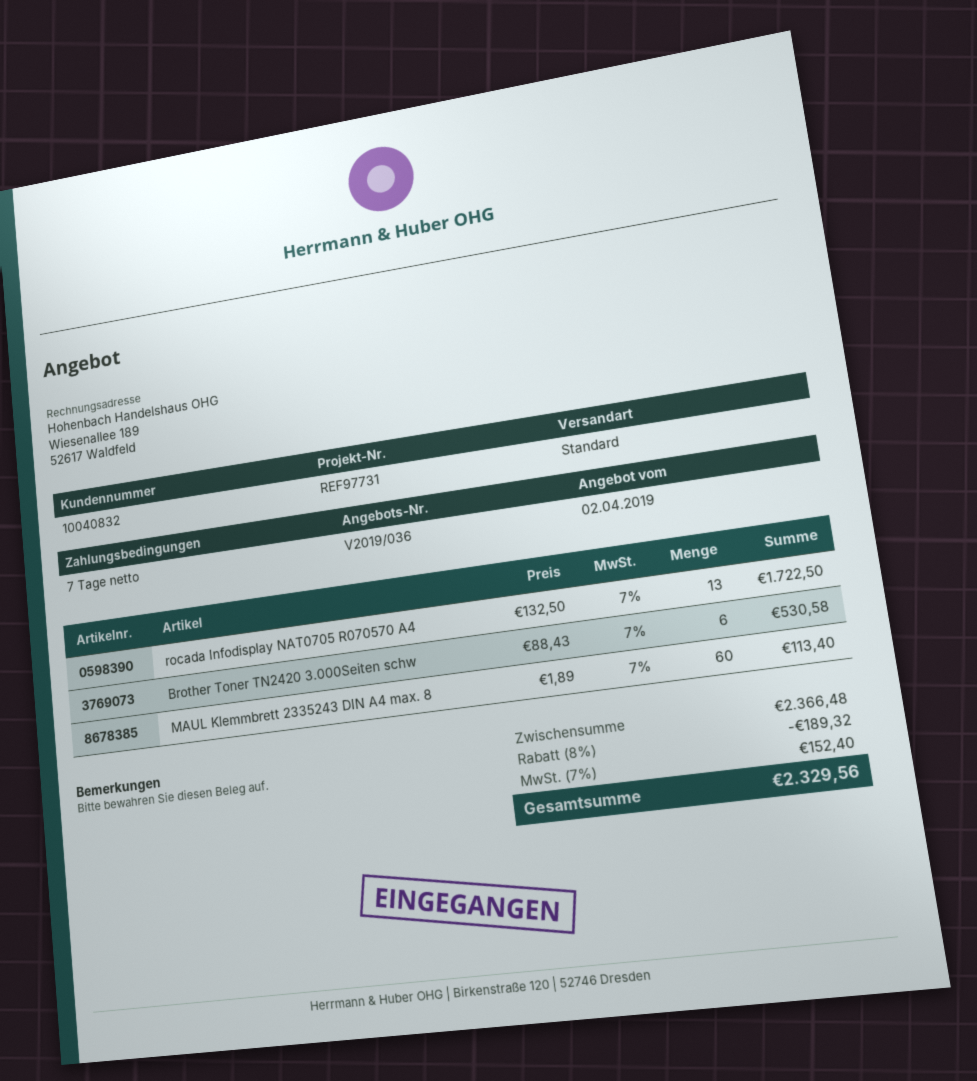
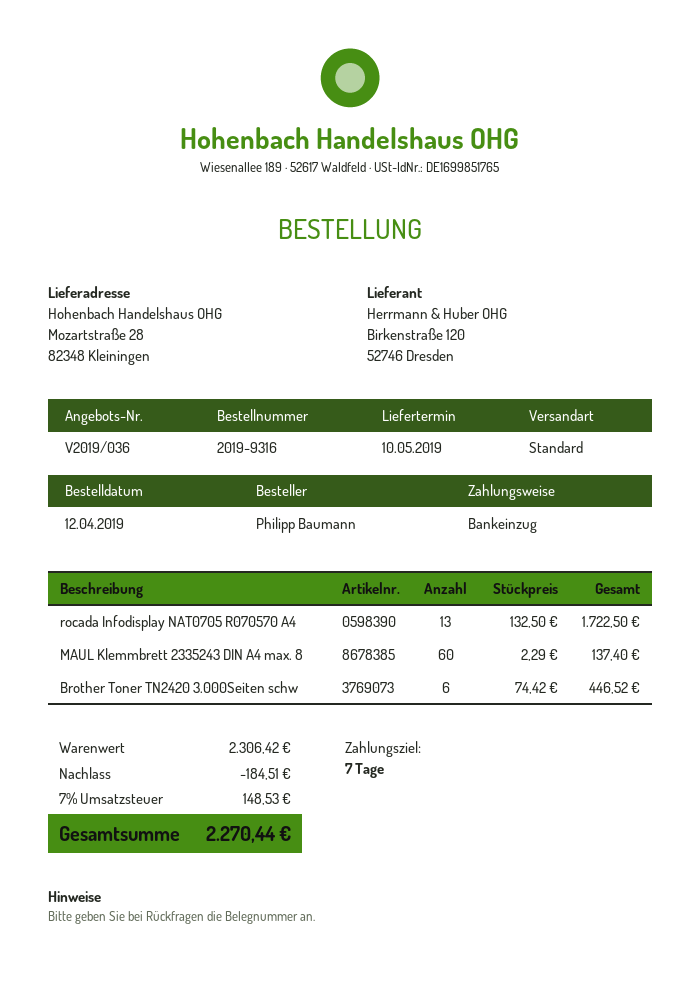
Brother Toner TN2420 3.000Seiten schw: 6 x 88.43 = 530.58 -> 6 x 74.42 = 446.52
MAUL Klemmbrett 2335243 DIN A4 max. 8: 60 x 1.89 = 113.40 -> 60 x 2.29 = 137.40
subtotal: 2366.48 -> 2306.42
discount: 189.32 -> 184.51
tax: 7% = 152.40 -> 7% = 148.53
total: 2329.56 -> 2270.44

